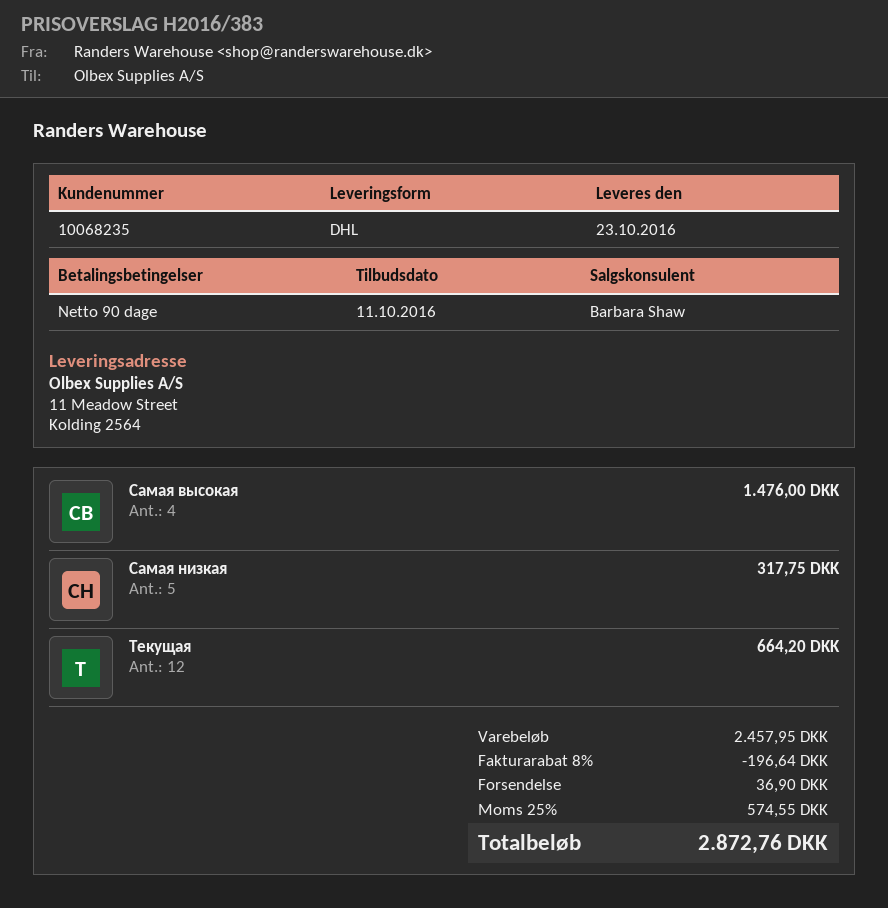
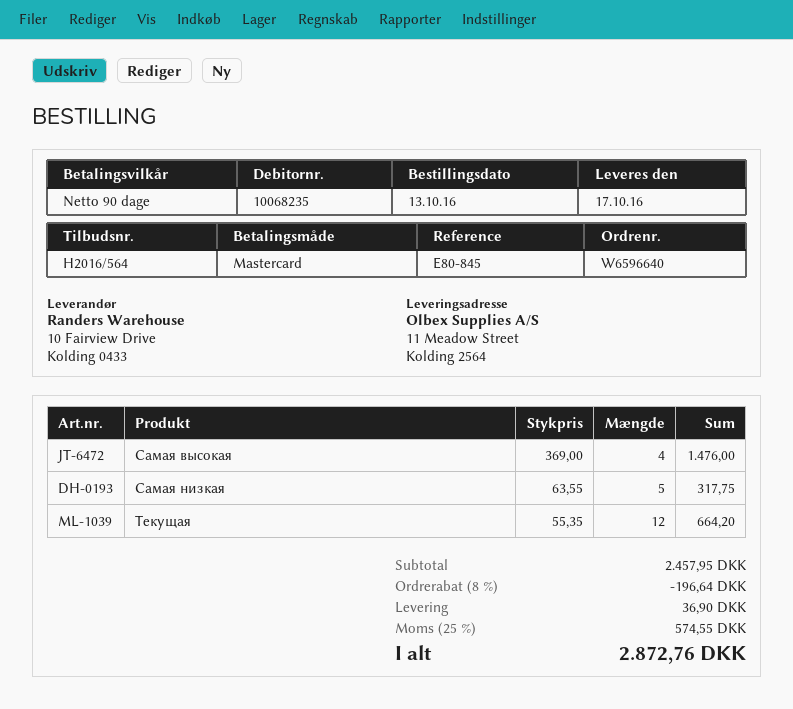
quote number: H2016/383 -> H2016/564
delivery date: 2016-10-23 -> 2016-10-17

